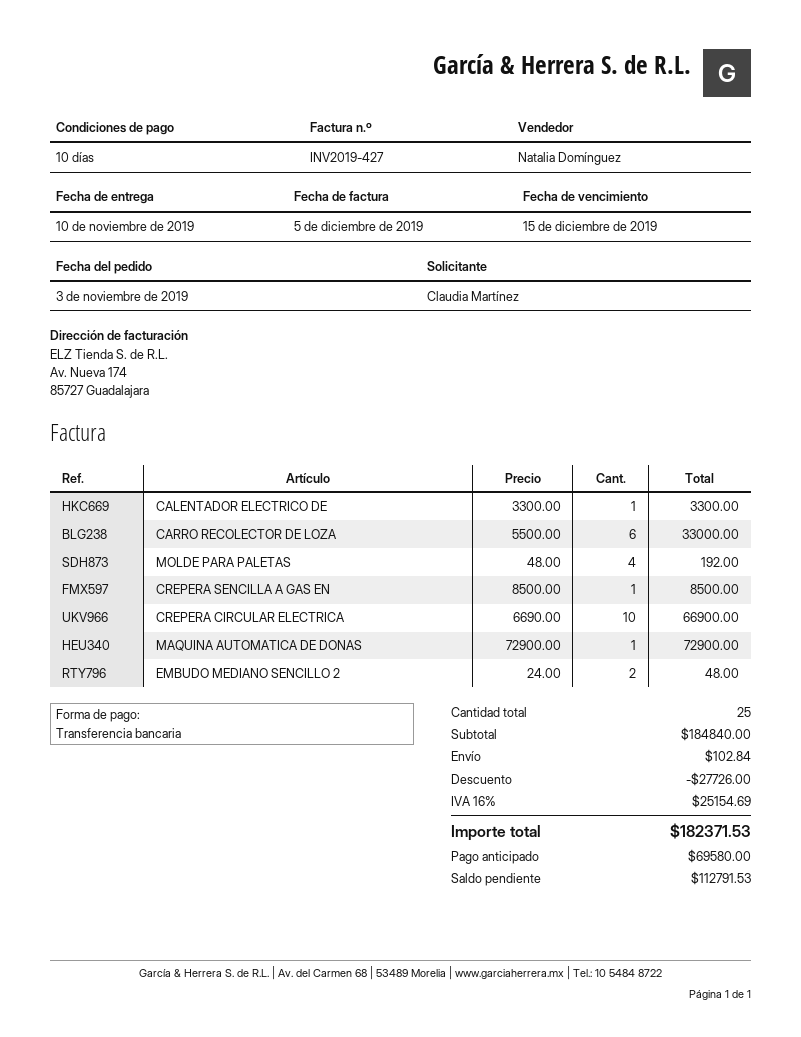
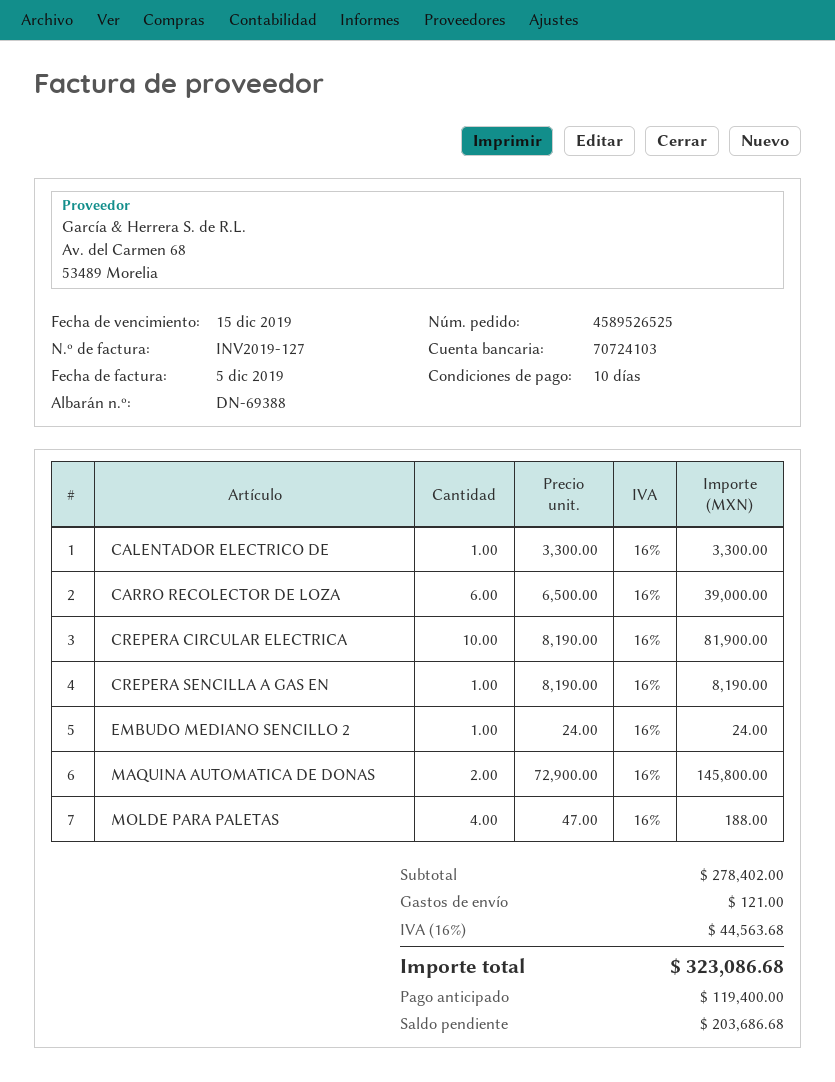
invoice number: INV2019-427 -> INV2019-127
CARRO RECOLECTOR DE LOZA: 6 x 5500.00 = 33000.00 -> 6 x 6500.00 = 39000.00
MOLDE PARA PALETAS: 4 x 48.00 = 192.00 -> 4 x 47.00 = 188.00
CREPERA SENCILLA A GAS EN: 1 x 8500.00 = 8500.00 -> 1 x 8190.00 = 8190.00
CREPERA CIRCULAR ELECTRICA: 10 x 6690.00 = 66900.00 -> 10 x 8190.00 = 81900.00
MAQUINA AUTOMATICA DE DONAS: 1 x 72900.00 = 72900.00 -> 2 x 72900.00 = 145800.00
EMBUDO MEDIANO SENCILLO 2: 2 x 24.00 = 48.00 -> 1 x 24.00 = 24.00
subtotal: 184840.00 -> 278402.00
discount: 27726.00 -> none
shipping: 102.84 -> 121.00
tax: 16% = 25154.69 -> 16% = 44563.68
total: 182371.53 -> 323086.68
deposit: 69580.00 -> 119400.00
balance: 112791.53 -> 203686.68

